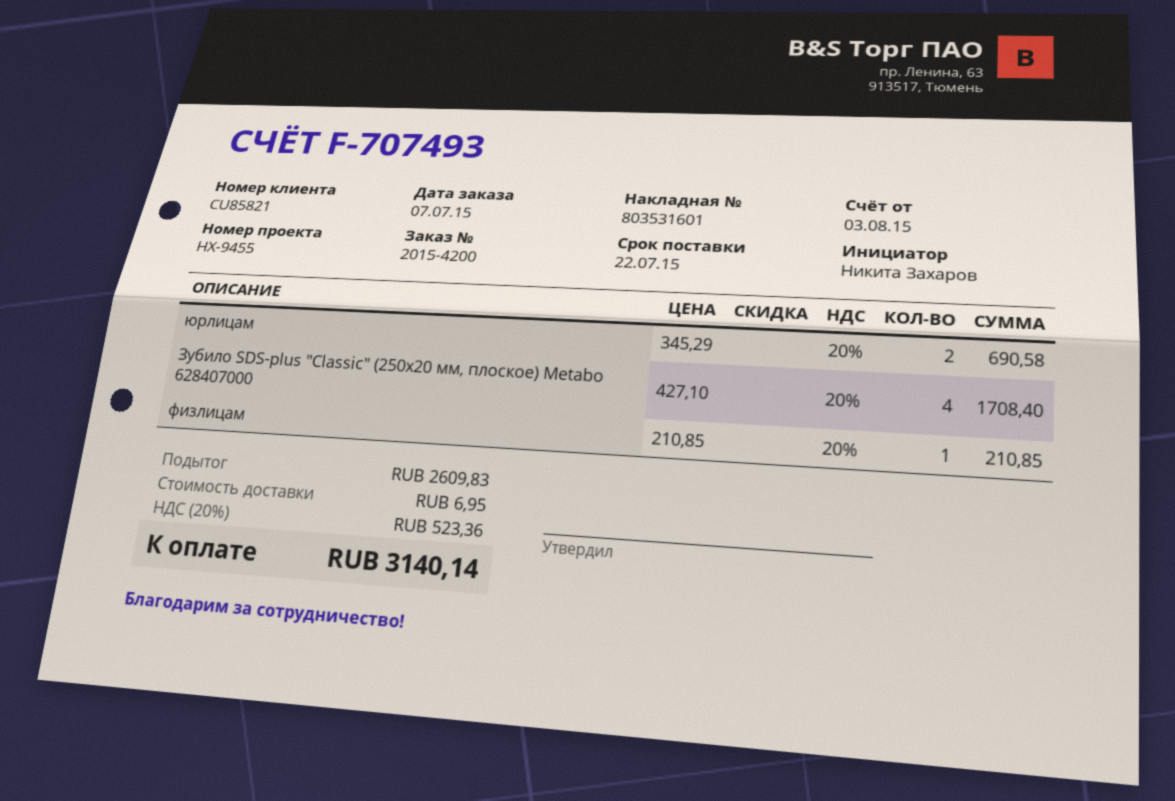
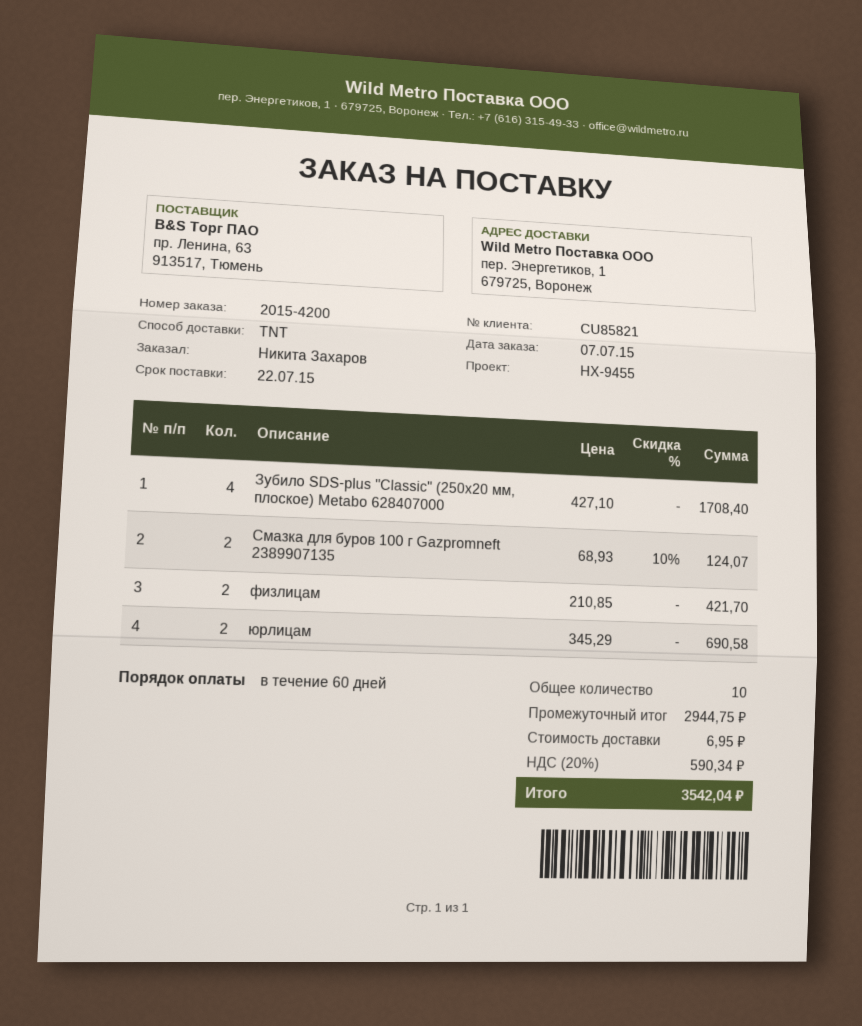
физлицам: 1 x 210.85 = 210.85 -> 2 x 210.85 = 421.70
Смазка для буров 100 г Gazpromneft 2389907135: none -> 2 x 68.93 - 10% = 124.07
subtotal: 2609.83 -> 2944.75
tax: 20% = 523.36 -> 20% = 590.34
total: 3140.14 -> 3542.04

